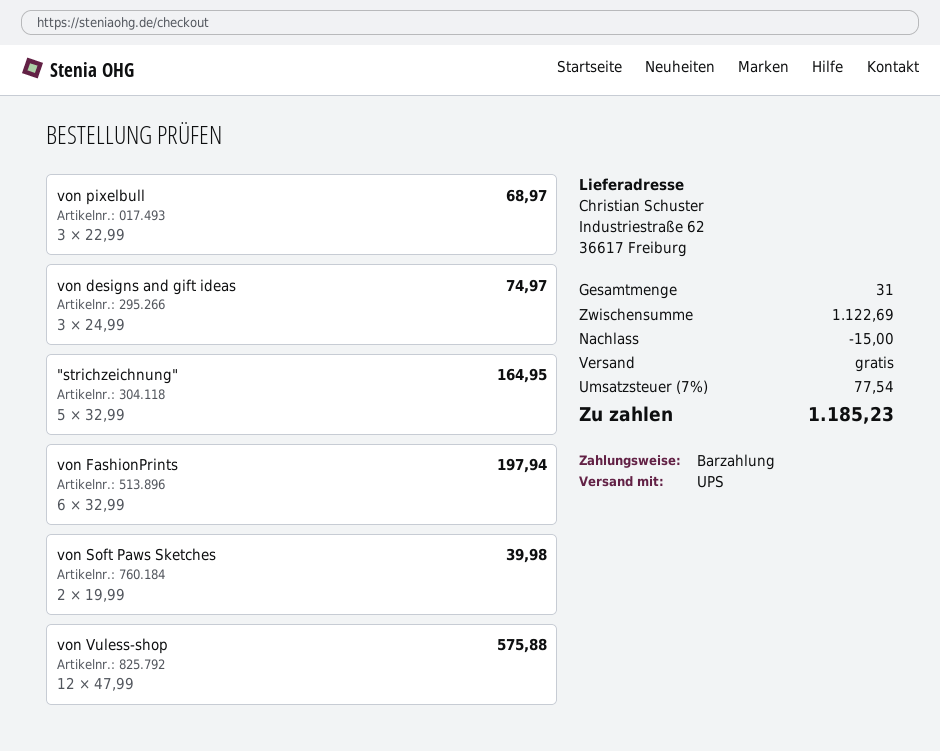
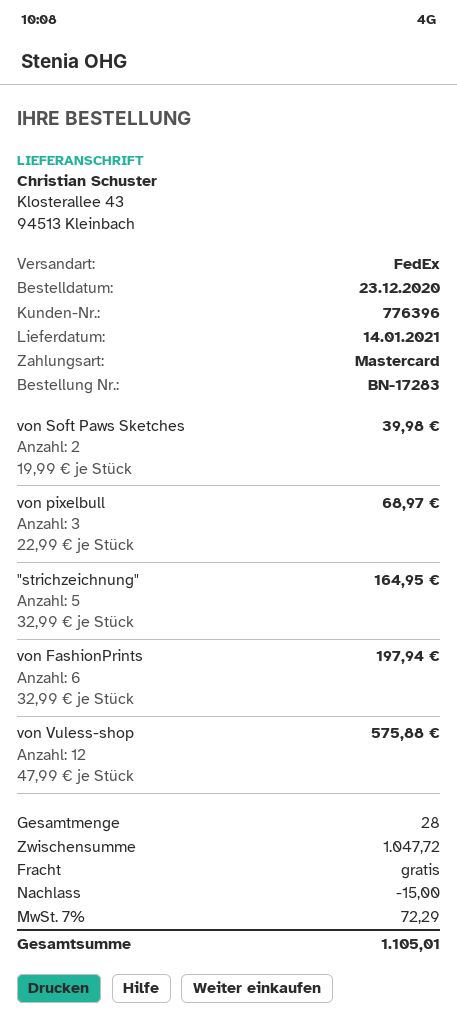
payment method: cash -> Mastercard
shipping method: UPS -> FedEx
ship to: Industriestraße 62, 36617 Freiburg -> Klosterallee 43, 94513 Kleinbach
von designs and gift ideas: 3 x 24.99 = 74.97 -> none
total quantity: 31 -> 28
subtotal: 1122.69 -> 1047.72
tax: 7% = 77.54 -> 7% = 72.29
total: 1185.23 -> 1105.01

